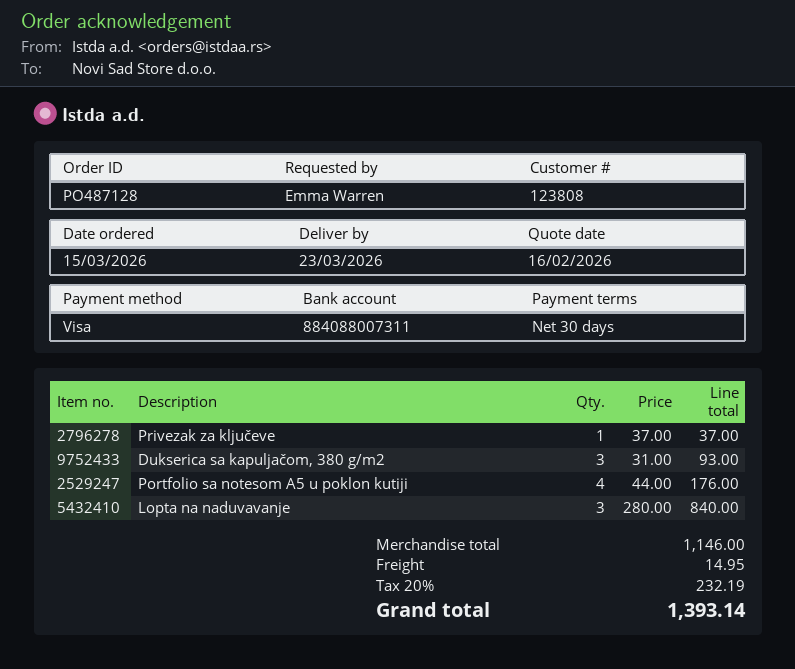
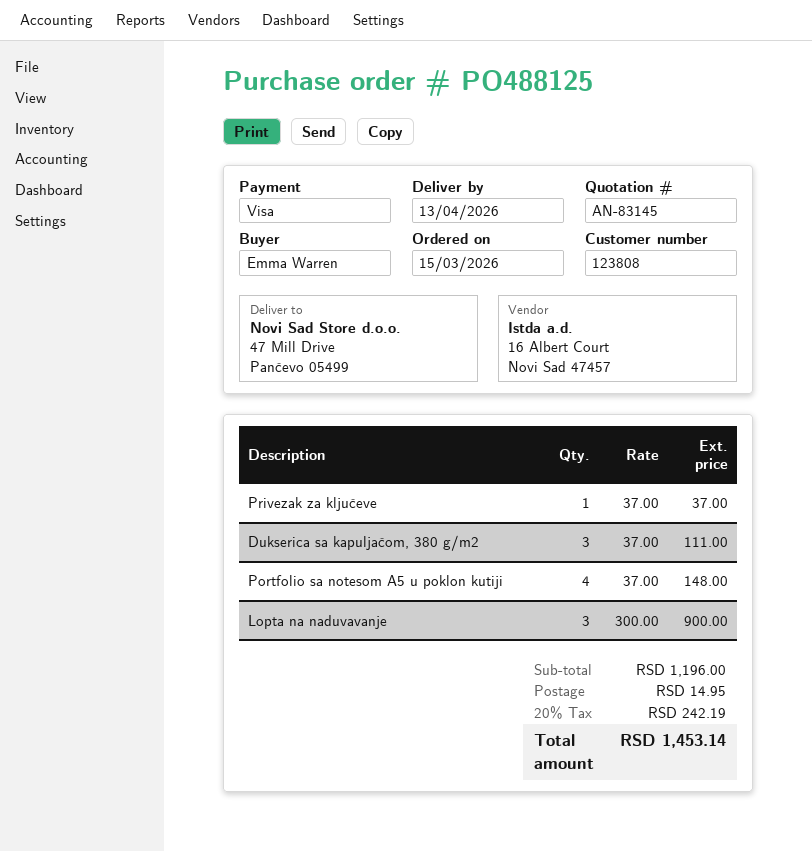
order number: PO487128 -> PO488125
delivery date: 2026-03-23 -> 2026-04-13
Dukserica sa kapuljačom, 380 g/m2: 3 x 31.00 = 93.00 -> 3 x 37.00 = 111.00
Portfolio sa notesom A5 u poklon kutiji: 4 x 44.00 = 176.00 -> 4 x 37.00 = 148.00
Lopta na naduvavanje: 3 x 280.00 = 840.00 -> 3 x 300.00 = 900.00
subtotal: 1146.00 -> 1196.00
tax: 20% = 232.19 -> 20% = 242.19
total: 1393.14 -> 1453.14

